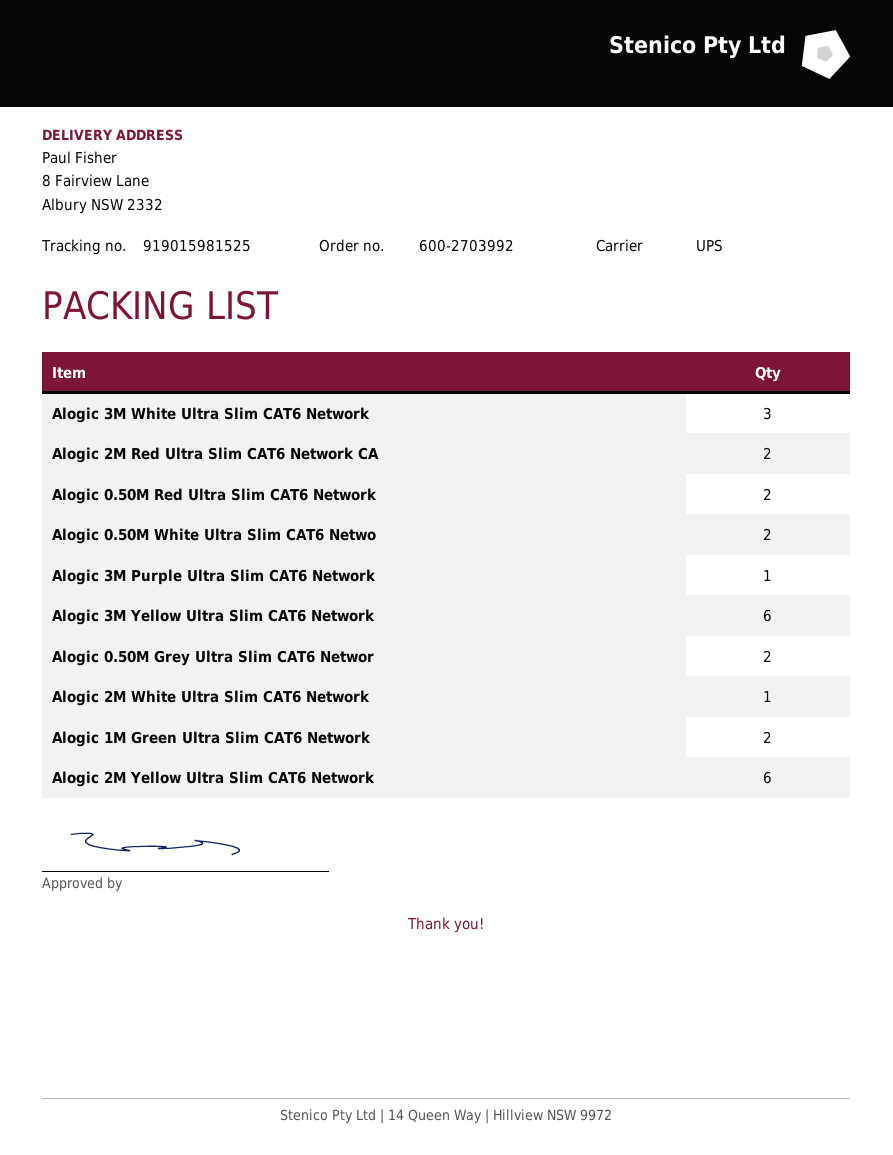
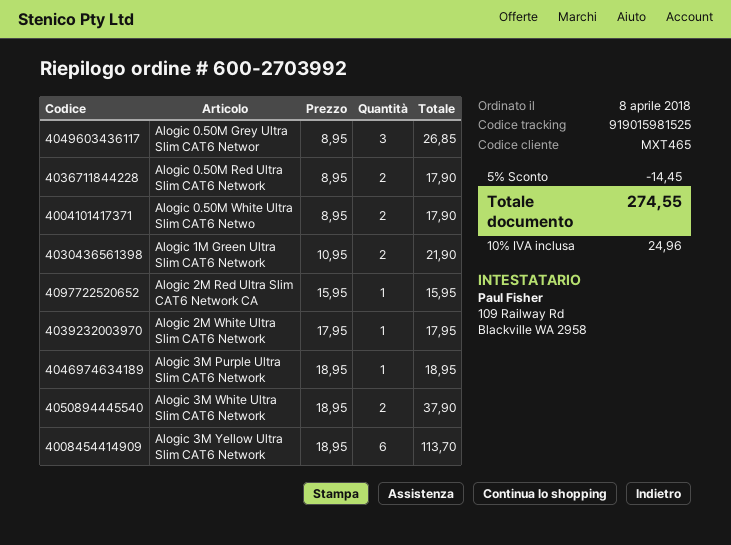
Alogic 3M White Ultra Slim CAT6 Network: 3 -> 2
Alogic 2M Red Ultra Slim CAT6 Network CA: 2 -> 1
Alogic 0.50M Grey Ultra Slim CAT6 Networ: 2 -> 3
Alogic 2M Yellow Ultra Slim CAT6 Network: 6 -> none

